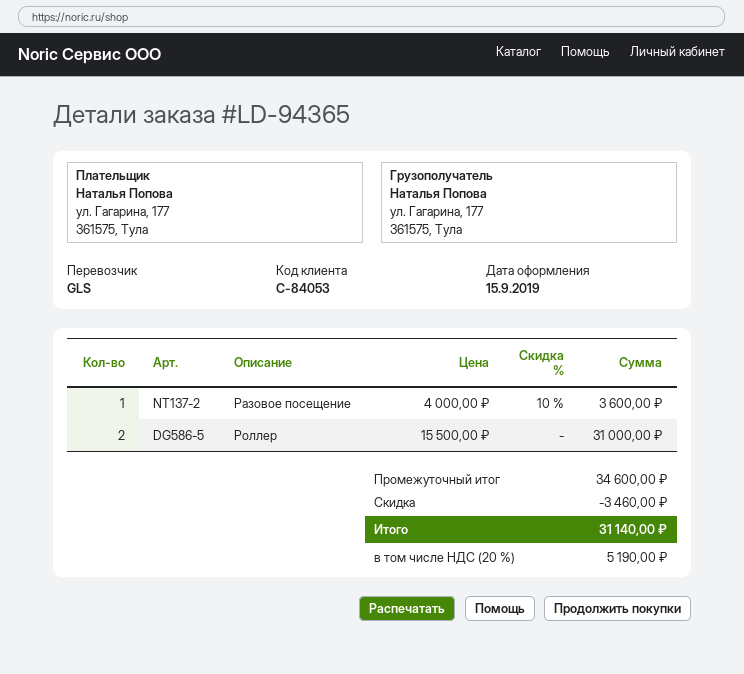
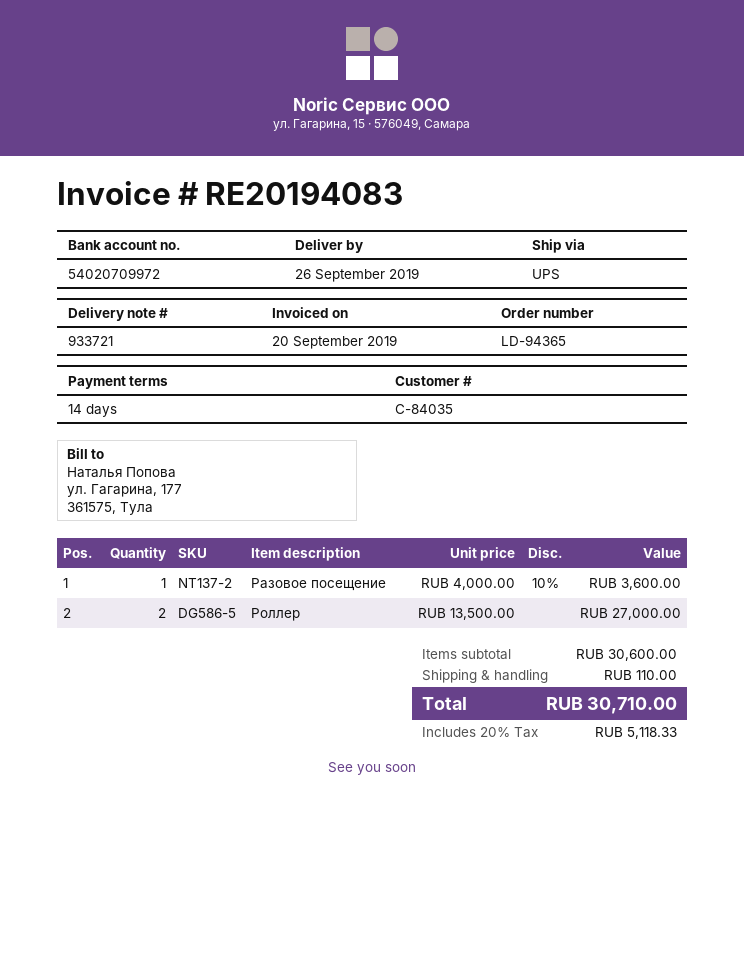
customer number: C-84053 -> C-84035
shipping method: GLS -> UPS
Роллер: 2 x 15500.00 = 31000.00 -> 2 x 13500.00 = 27000.00
subtotal: 34600.00 -> 30600.00
discount: 3460.00 -> none
shipping: none -> 110.00
tax: 20% = 5190.00 -> 20% = 5118.33
total: 31140.00 -> 30710.00

